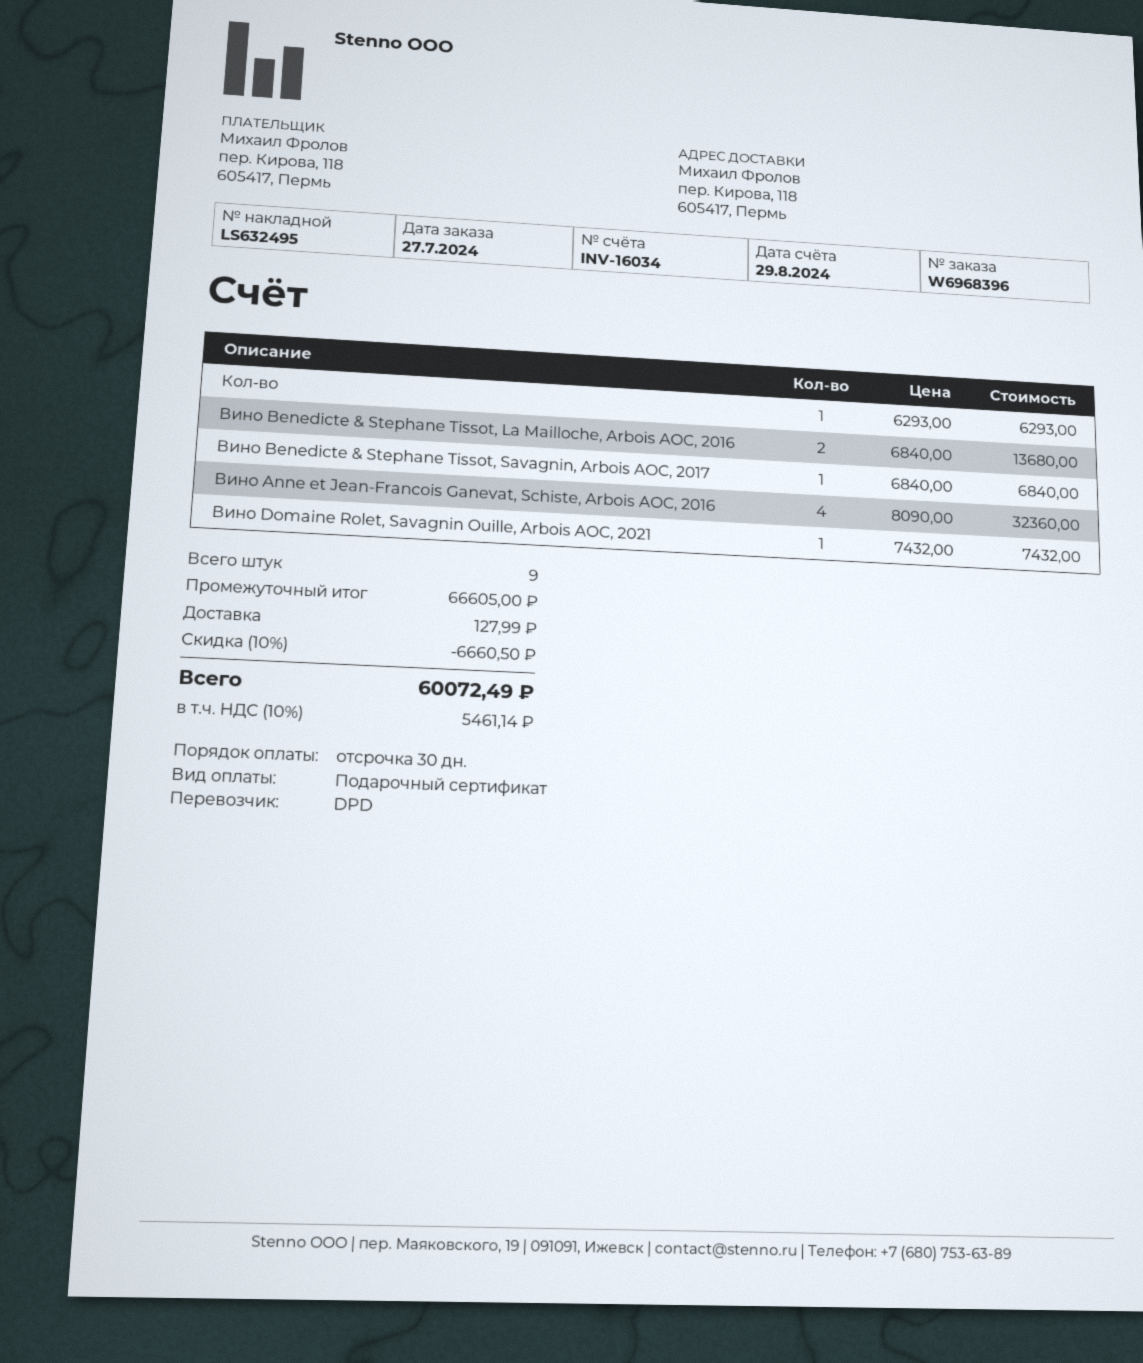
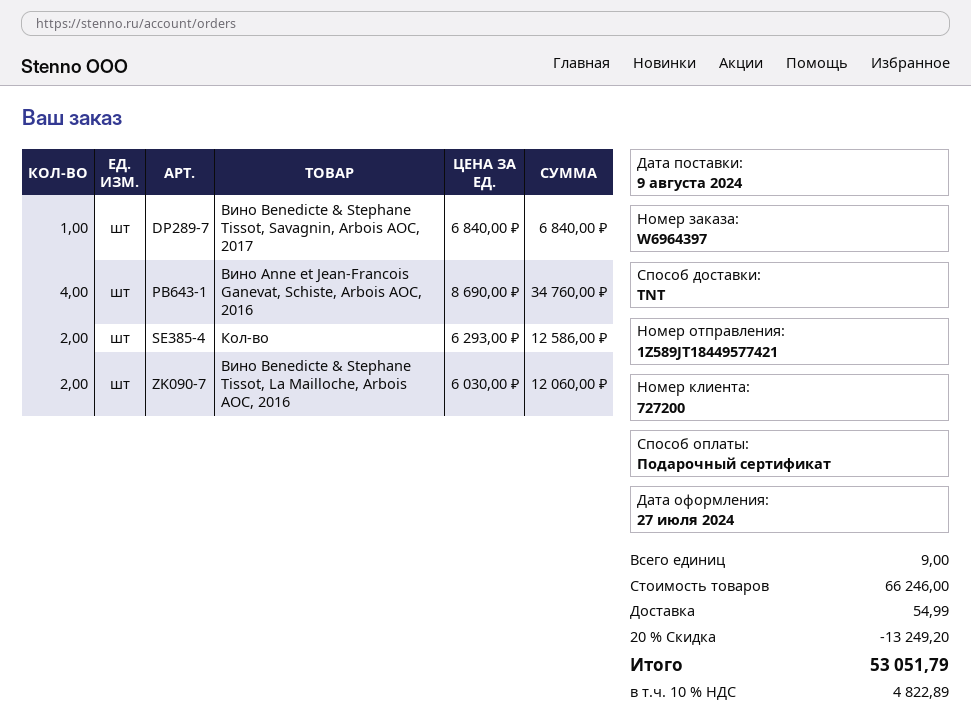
order number: W6968396 -> W6964397
shipping method: DPD -> TNT
Кол-во: 1 x 6293.00 = 6293.00 -> 2 x 6293.00 = 12586.00
Вино Benedicte & Stephane Tissot, La Mailloche, Arbois AOC, 2016: 2 x 6840.00 = 13680.00 -> 2 x 6030.00 = 12060.00
Вино Anne et Jean-Francois Ganevat, Schiste, Arbois AOC, 2016: 4 x 8090.00 = 32360.00 -> 4 x 8690.00 = 34760.00
Вино Domaine Rolet, Savagnin Ouille, Arbois AOC, 2021: 1 x 7432.00 = 7432.00 -> none
subtotal: 66605.00 -> 66246.00
discount: 10% = 6660.50 -> 20% = 13249.20
shipping: 127.99 -> 54.99
tax: 10% = 5461.14 -> 10% = 4822.89
total: 60072.49 -> 53051.79

